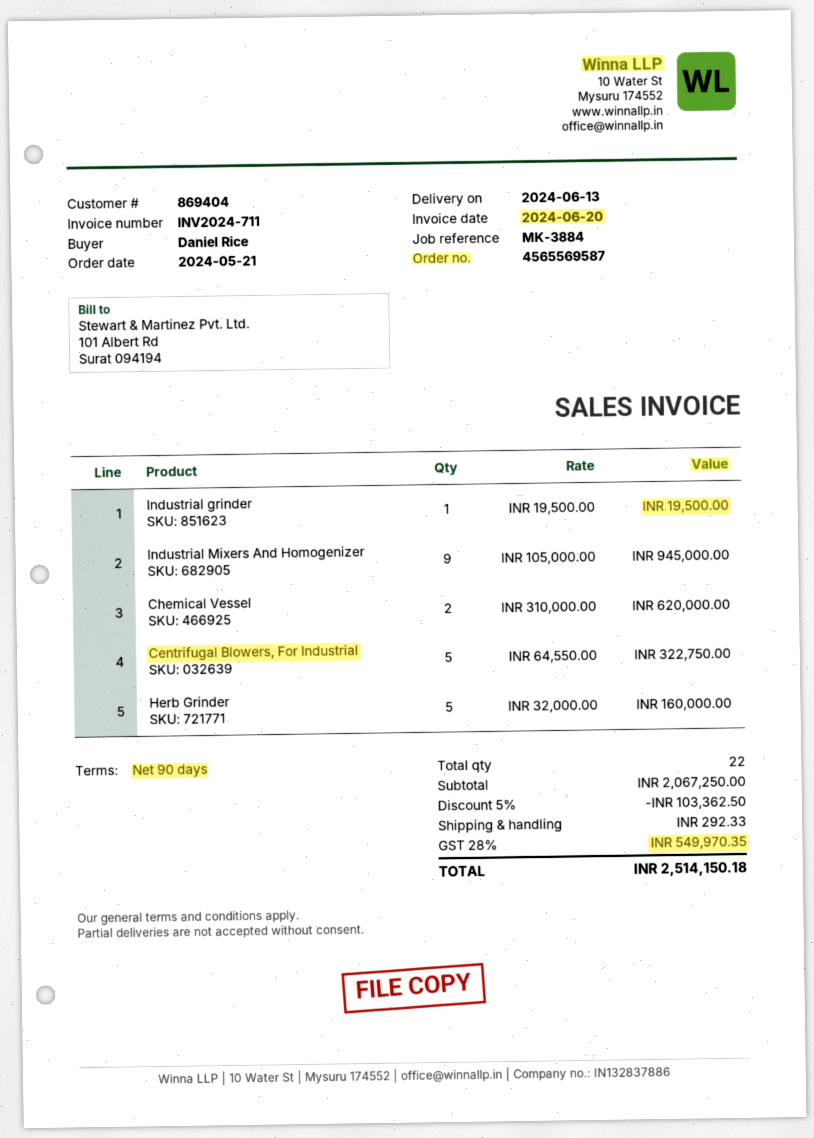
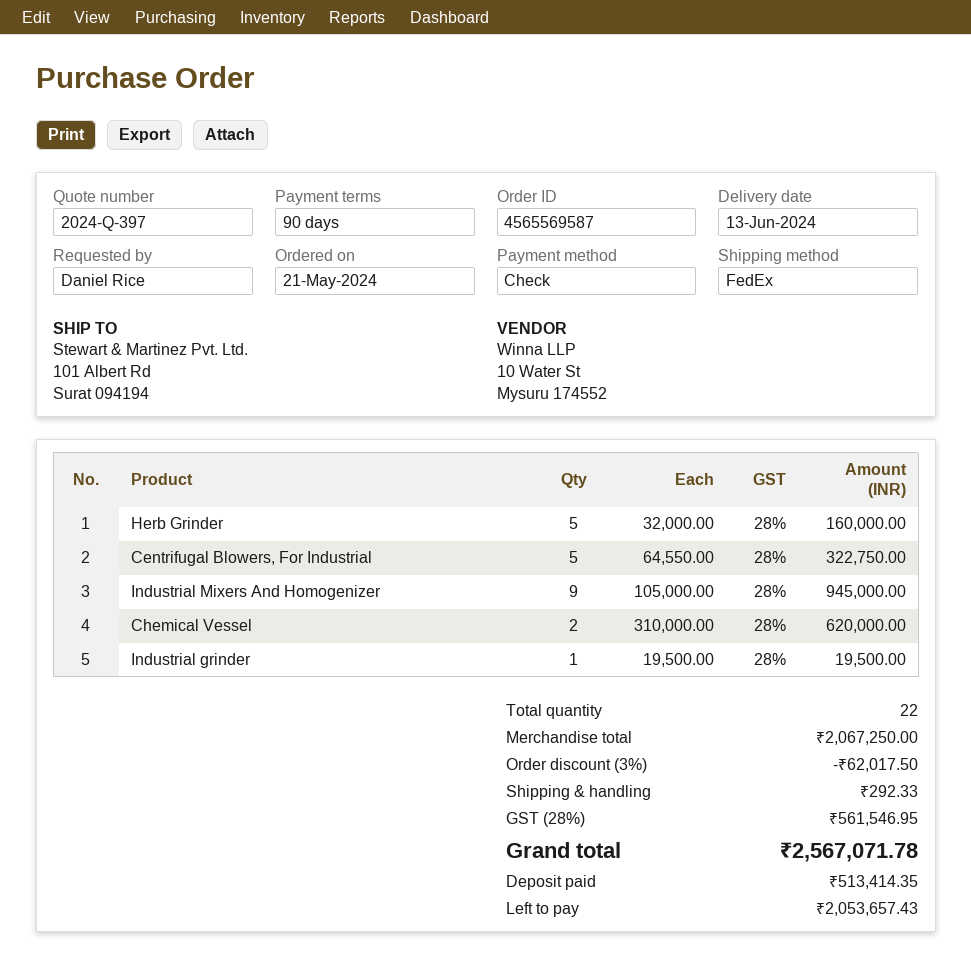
discount: 5% = 103362.50 -> 3% = 62017.50
tax: 28% = 549970.35 -> 28% = 561546.95
total: 2514150.18 -> 2567071.78

